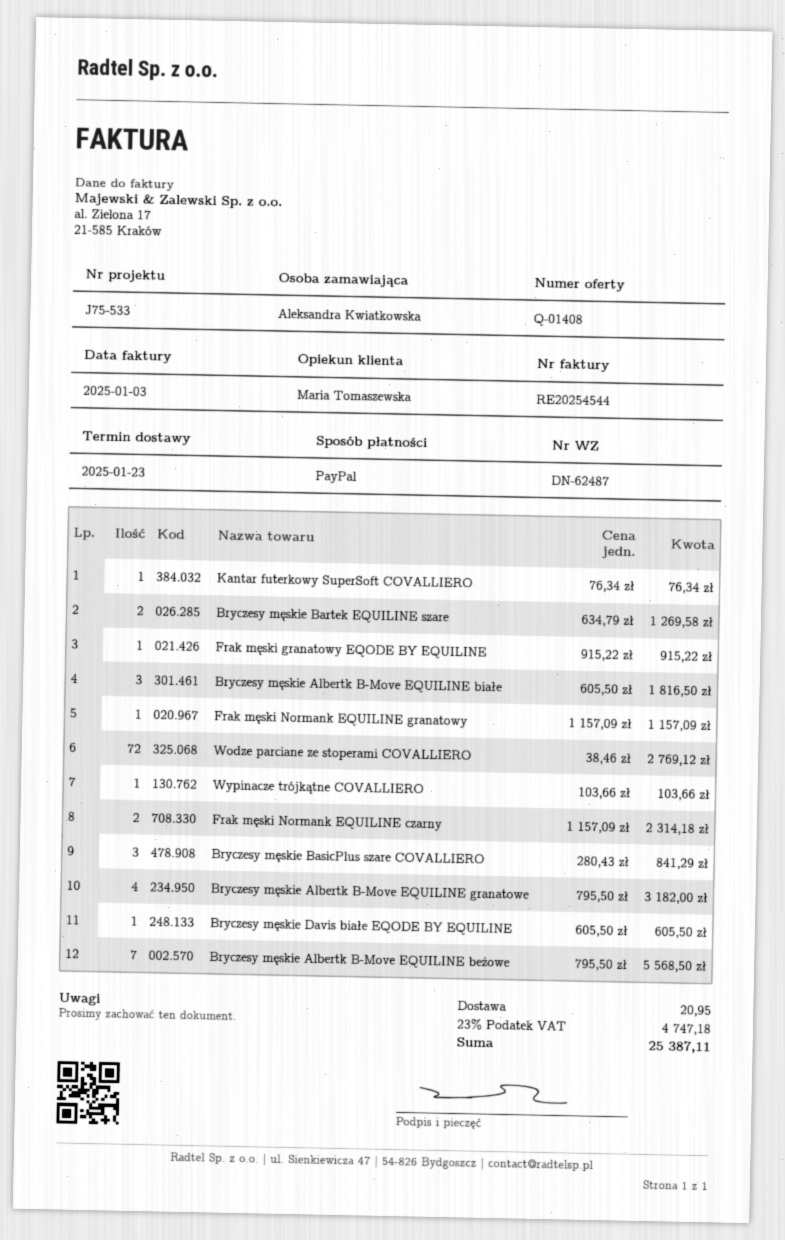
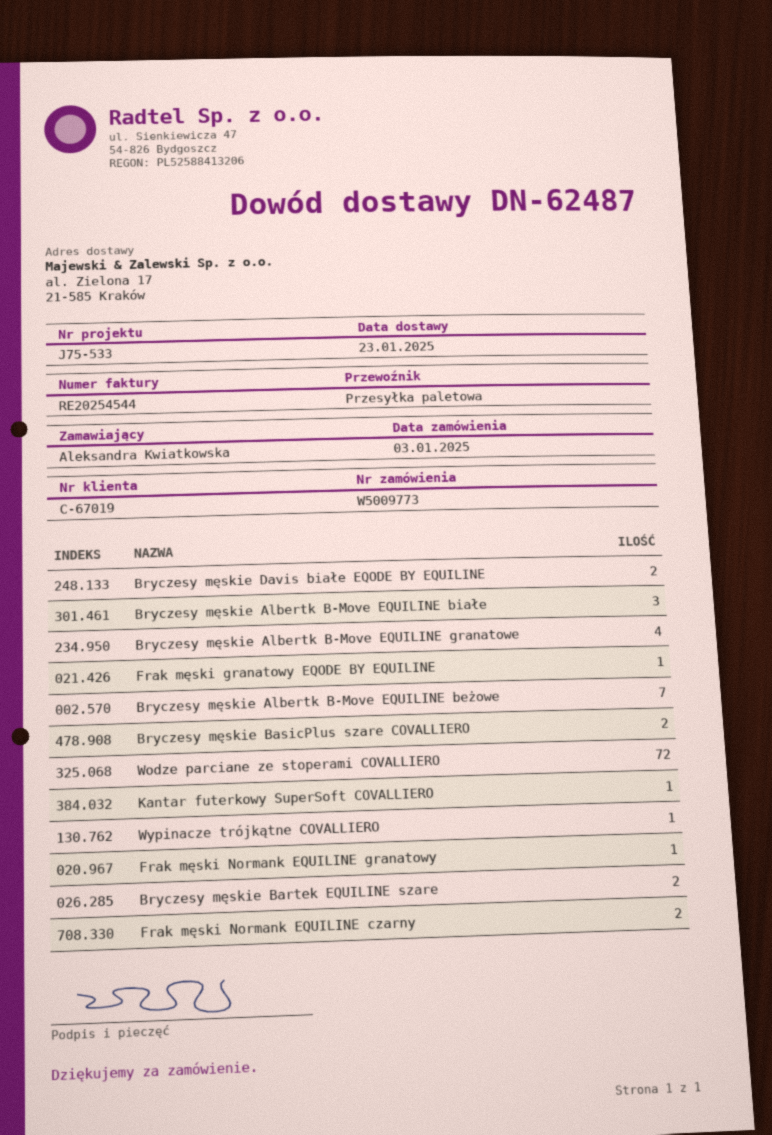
Bryczesy męskie BasicPlus szare COVALLIERO: 3 -> 2
Bryczesy męskie Davis białe EQODE BY EQUILINE: 1 -> 2

